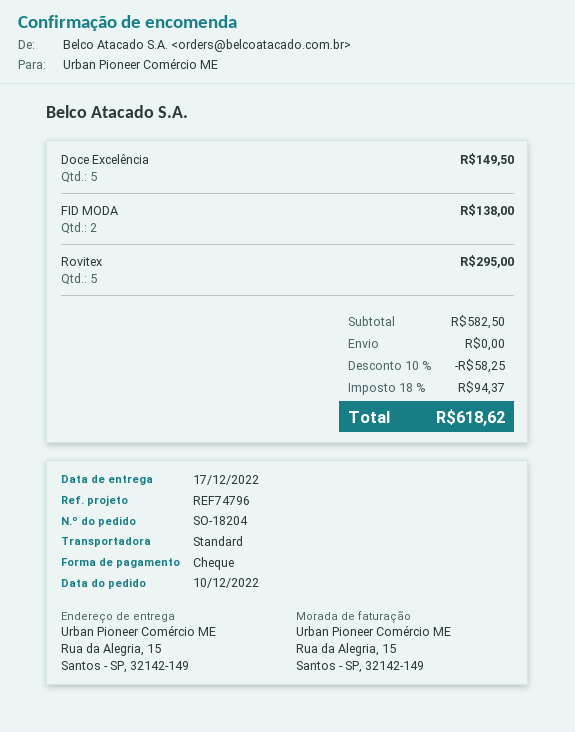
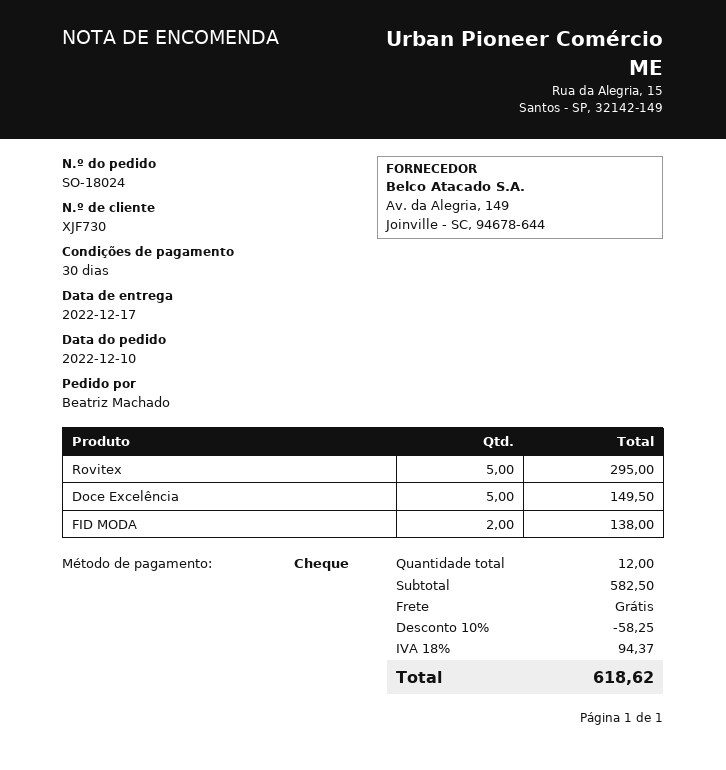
order number: SO-18204 -> SO-18024

